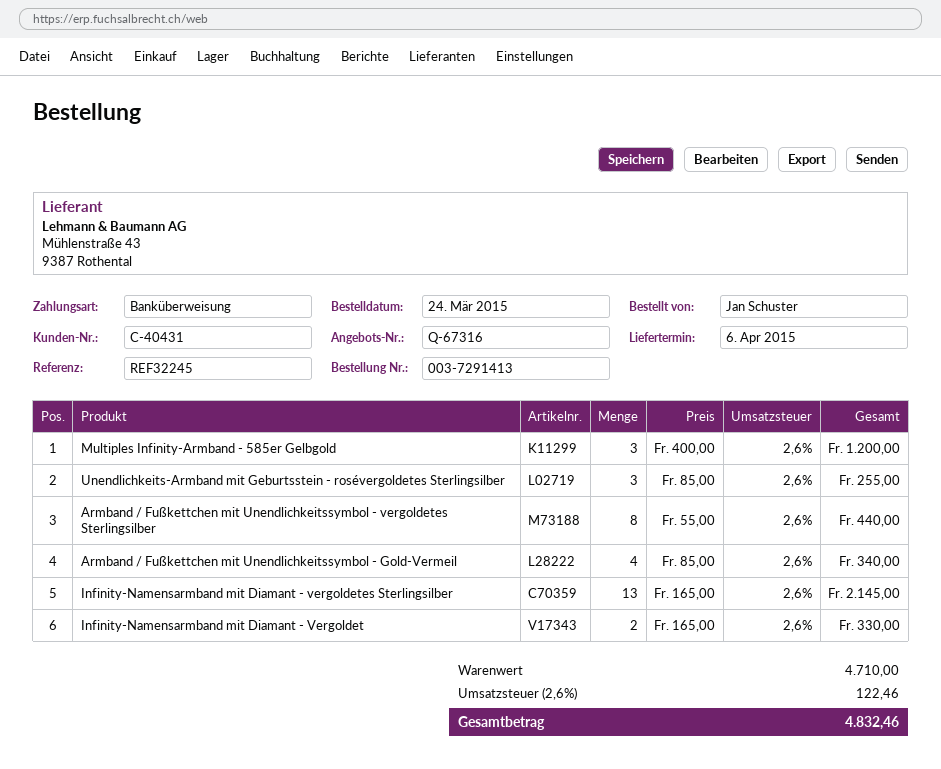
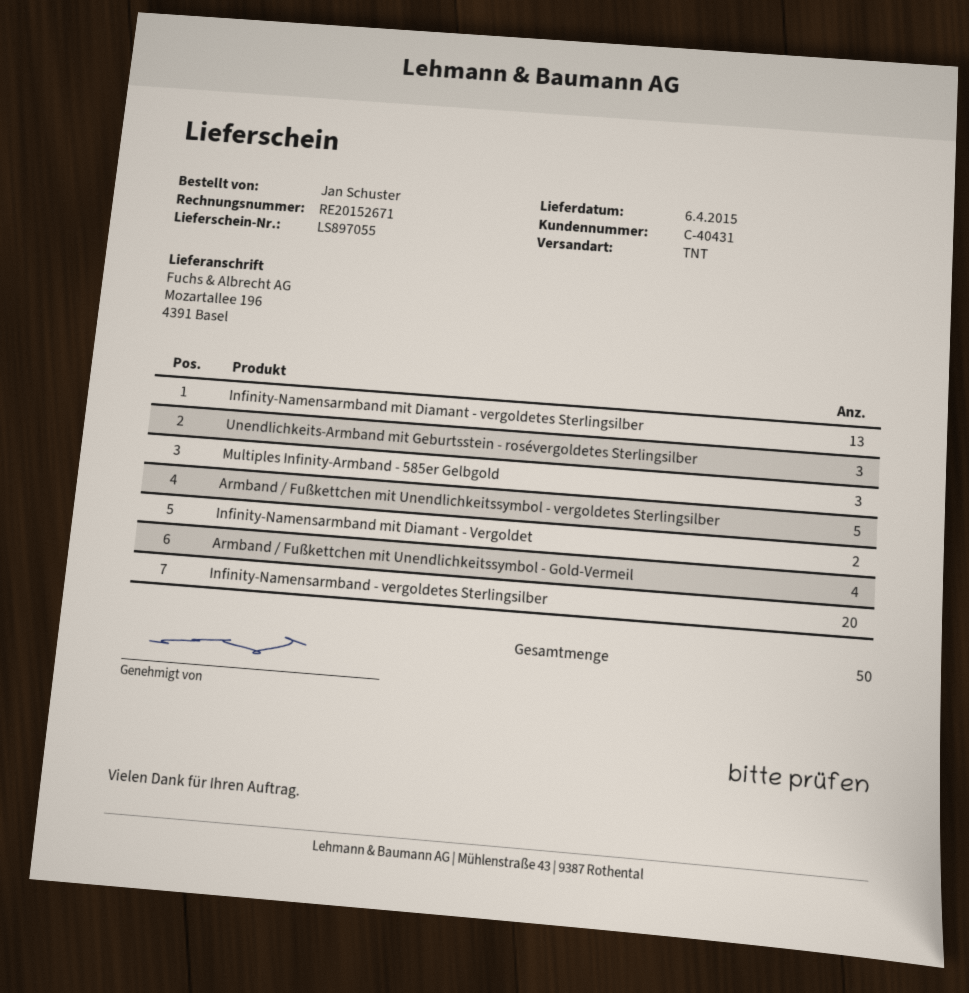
Armband / Fußkettchen mit Unendlichkeitssymbol - vergoldetes Sterlingsilber: 8 -> 5
Infinity-Namensarmband - vergoldetes Sterlingsilber: none -> 20

